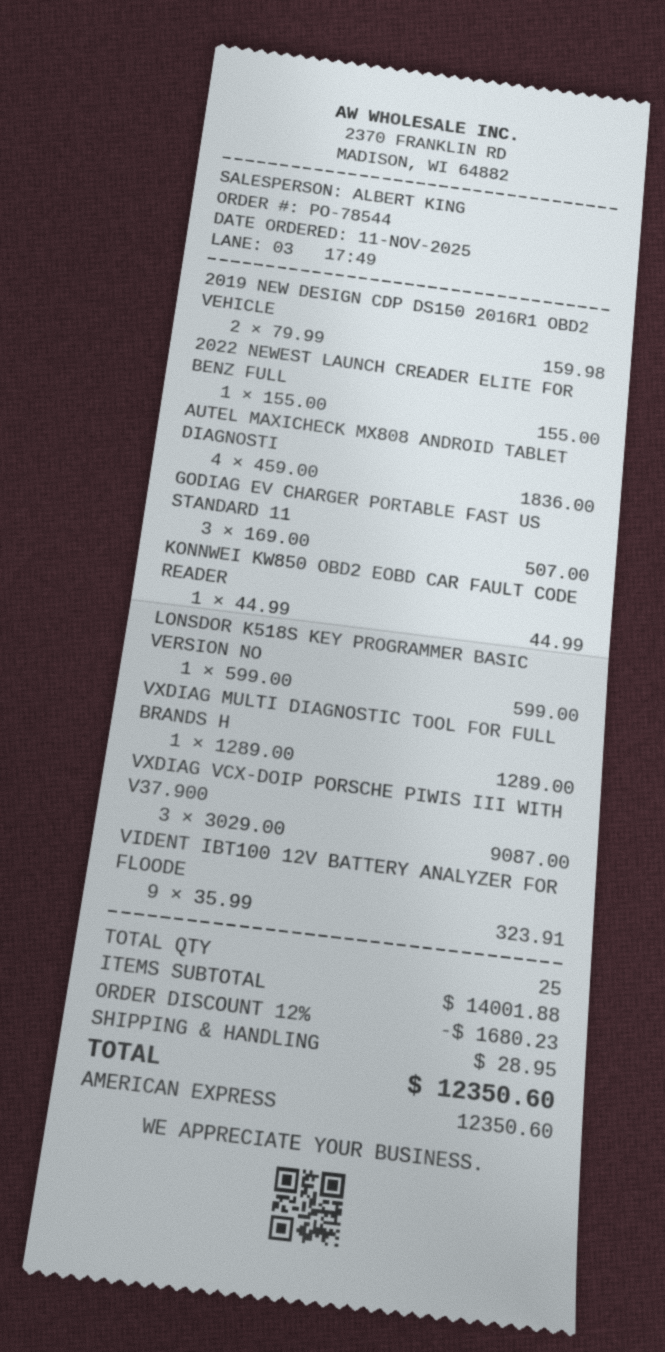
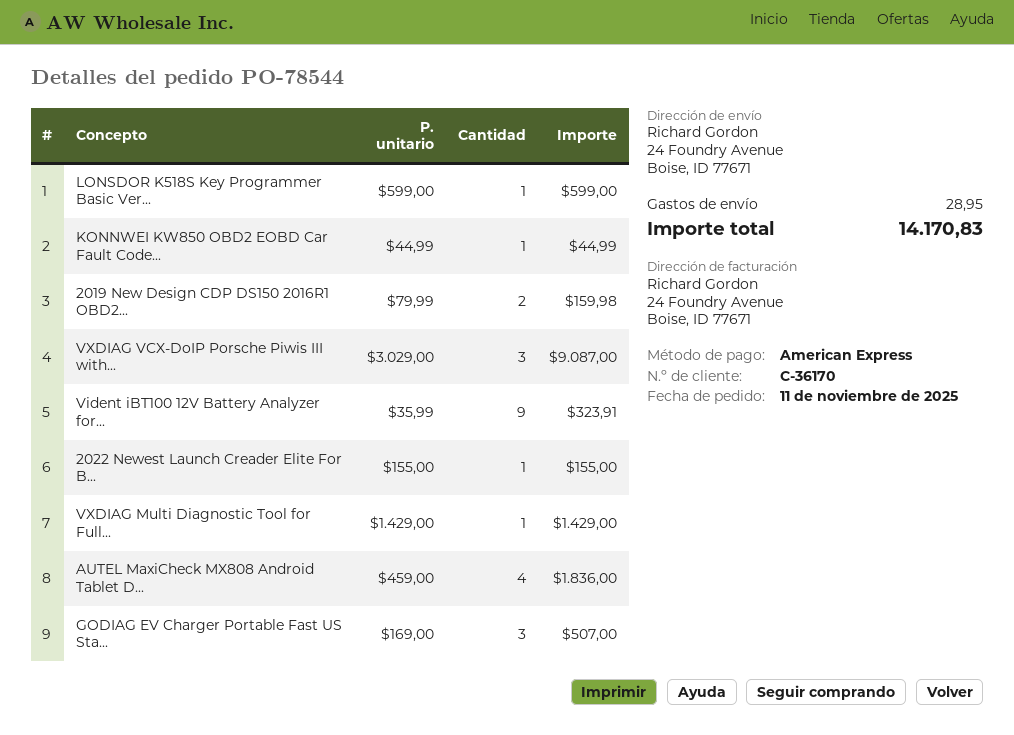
VXDIAG MULTI DIAGNOSTIC TOOL FOR FULL BRANDS H: 1 x 1289.00 = 1289.00 -> 1 x 1429.00 = 1429.00
discount: 12% = 1680.23 -> none
total: 12350.60 -> 14170.83

